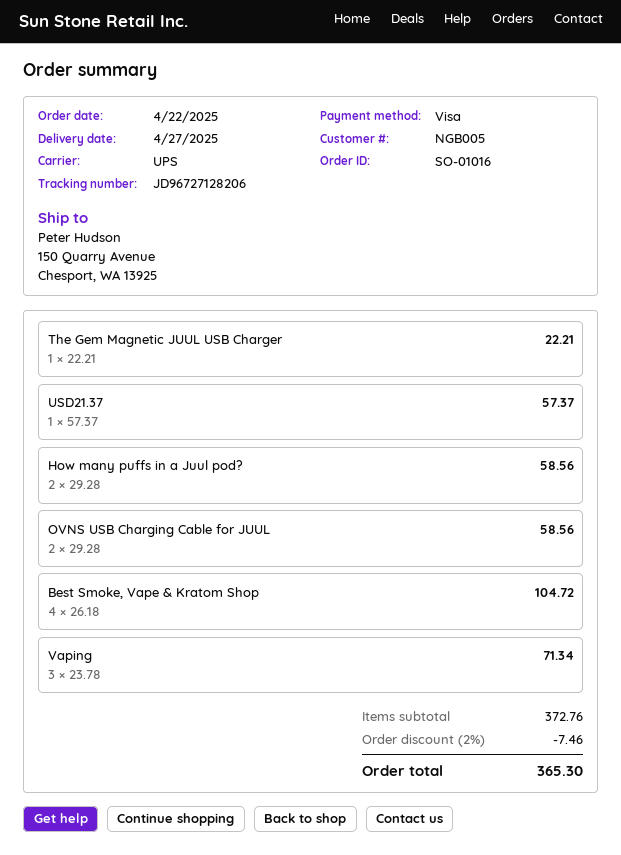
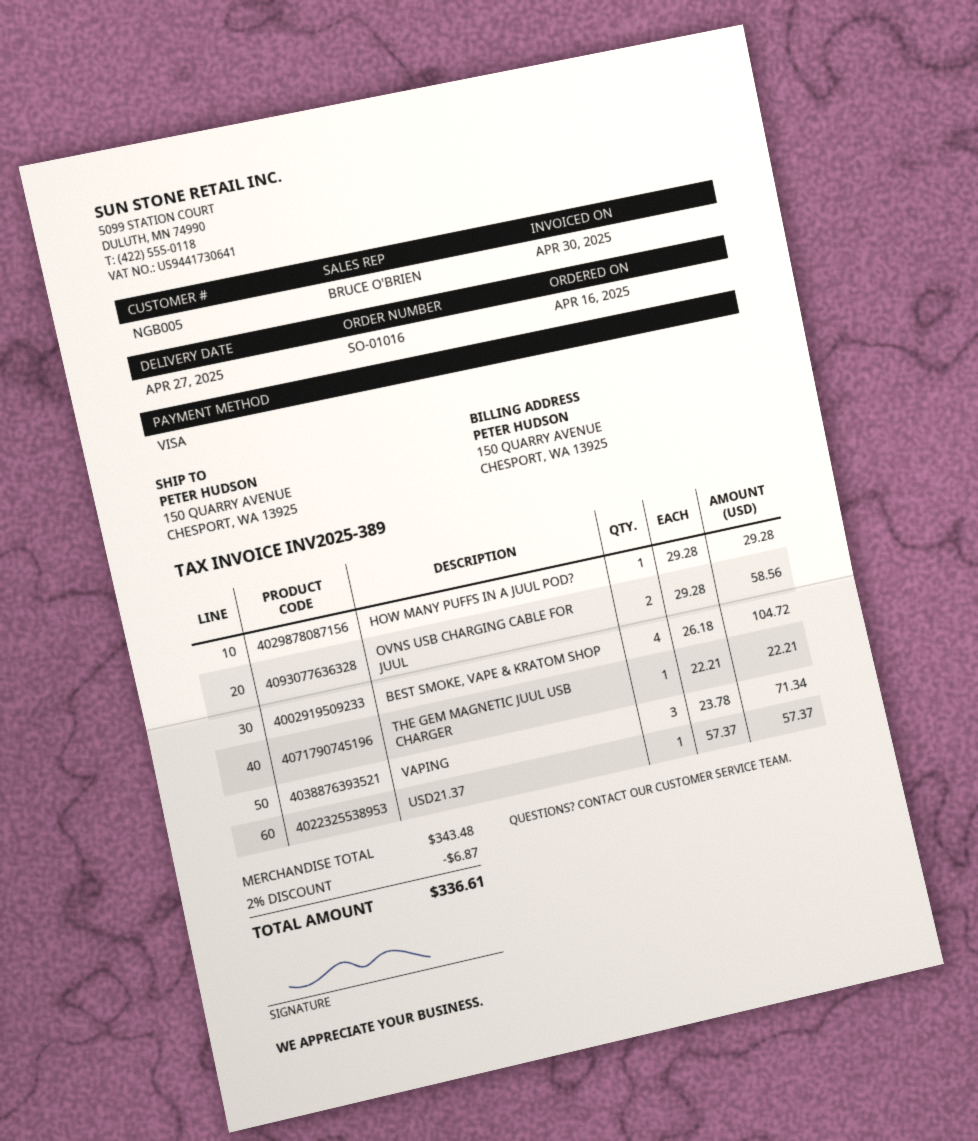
order date: 2025-04-22 -> 2025-04-16
How many puffs in a Juul pod?: 2 x 29.28 = 58.56 -> 1 x 29.28 = 29.28
subtotal: 372.76 -> 343.48
discount: 2% = 7.46 -> 2% = 6.87
total: 365.30 -> 336.61

